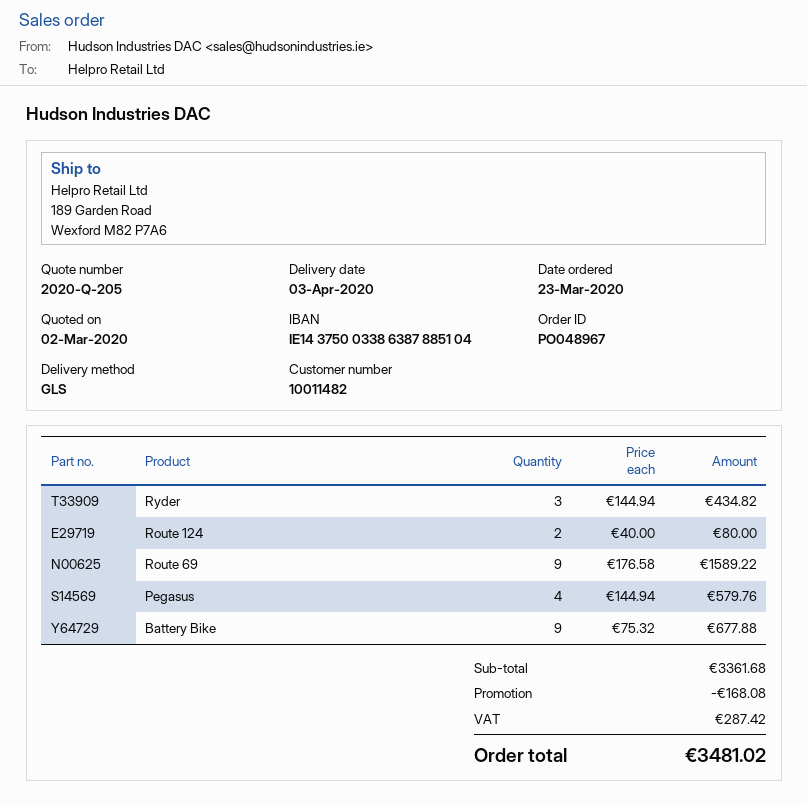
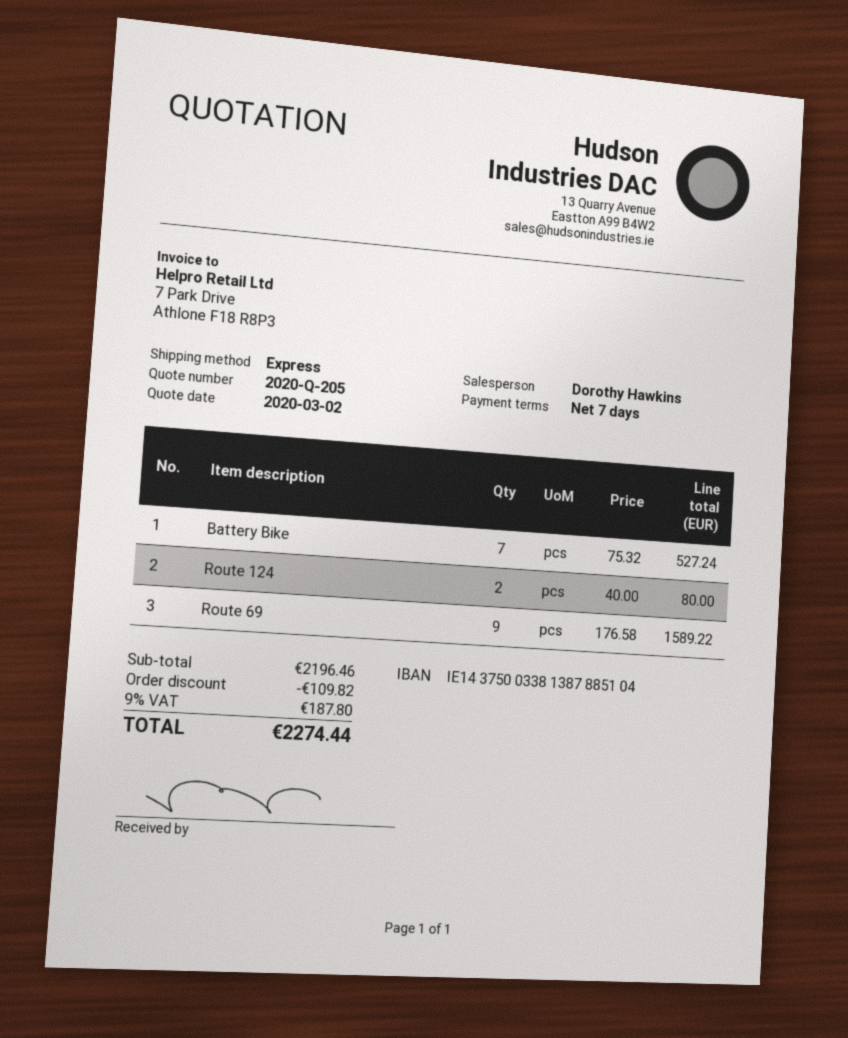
bank account: IE14375003386387885104 -> IE14375003381387885104
shipping method: GLS -> express
Ryder: 3 x 144.94 = 434.82 -> none
Pegasus: 4 x 144.94 = 579.76 -> none
Battery Bike: 9 x 75.32 = 677.88 -> 7 x 75.32 = 527.24
subtotal: 3361.68 -> 2196.46
discount: 168.08 -> 109.82
tax: 287.42 -> 187.80
total: 3481.02 -> 2274.44

